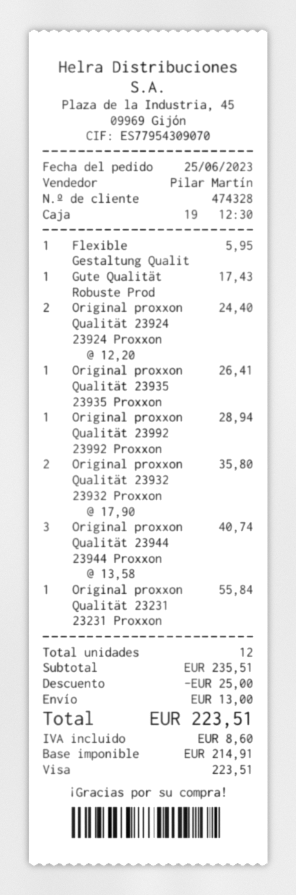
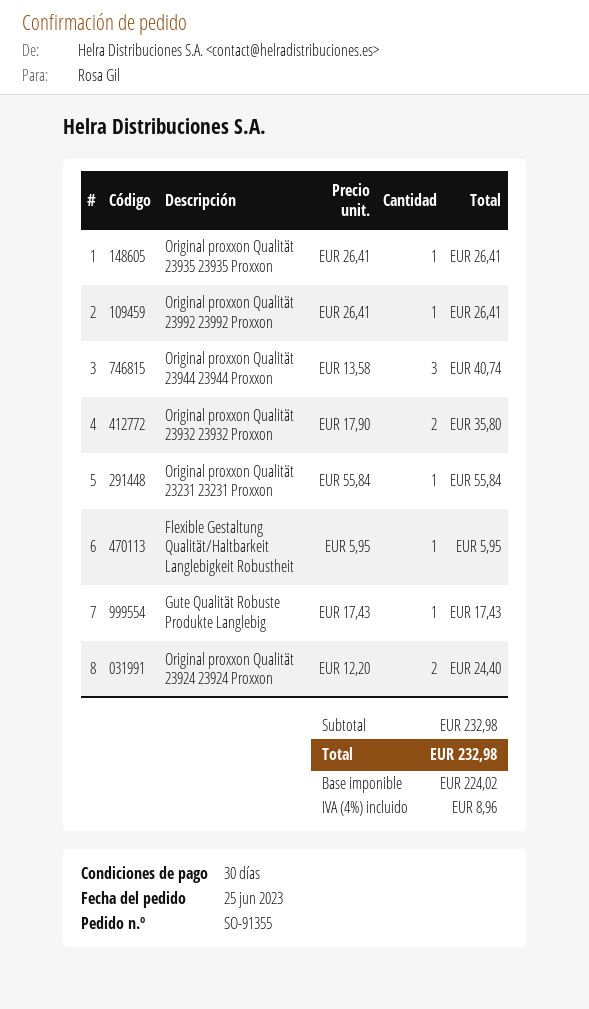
Original proxxon Qualität 23992 23992 Proxxon: 1 x 28.94 = 28.94 -> 1 x 26.41 = 26.41
subtotal: 235.51 -> 232.98
discount: 25.00 -> none
shipping: 13.00 -> none
net: 214.91 -> 224.02
tax: 8.60 -> 8.96
total: 223.51 -> 232.98

